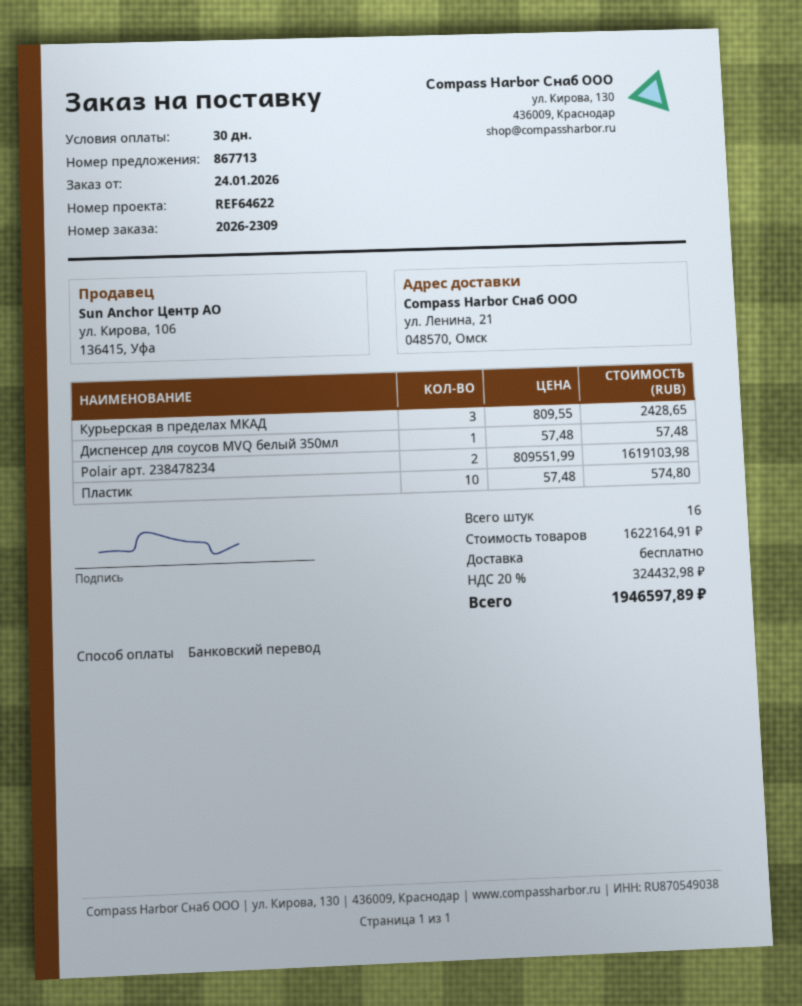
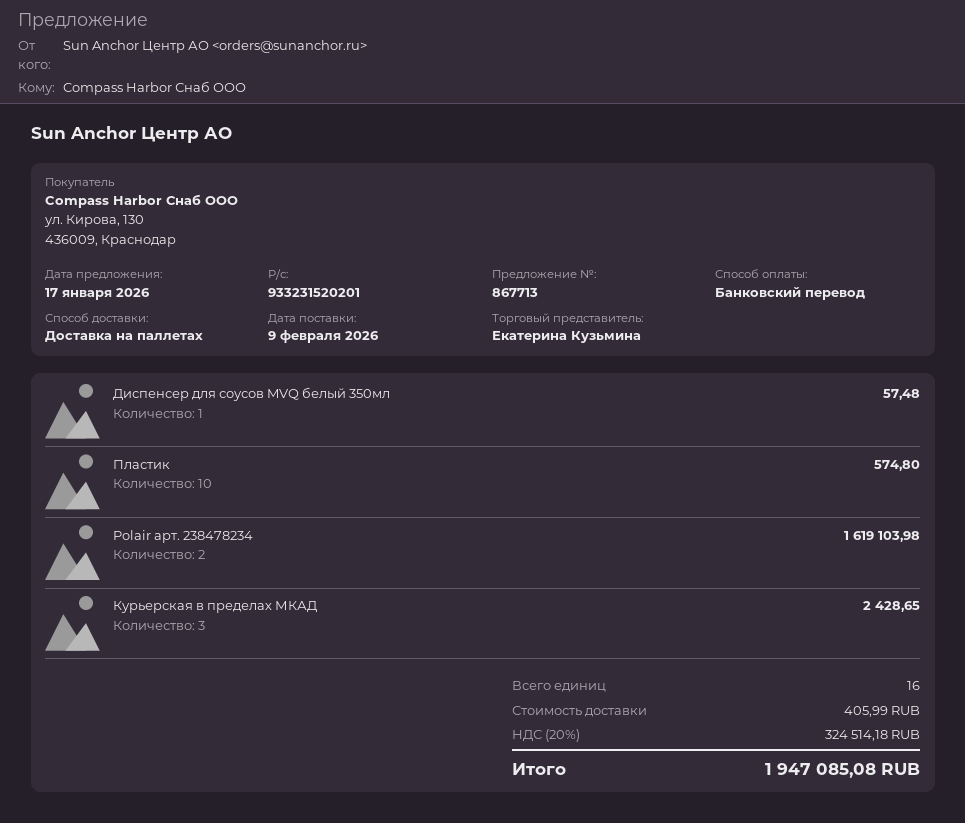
shipping: 0.00 -> 405.99
tax: 20% = 324432.98 -> 20% = 324514.18
total: 1946597.89 -> 1947085.08

